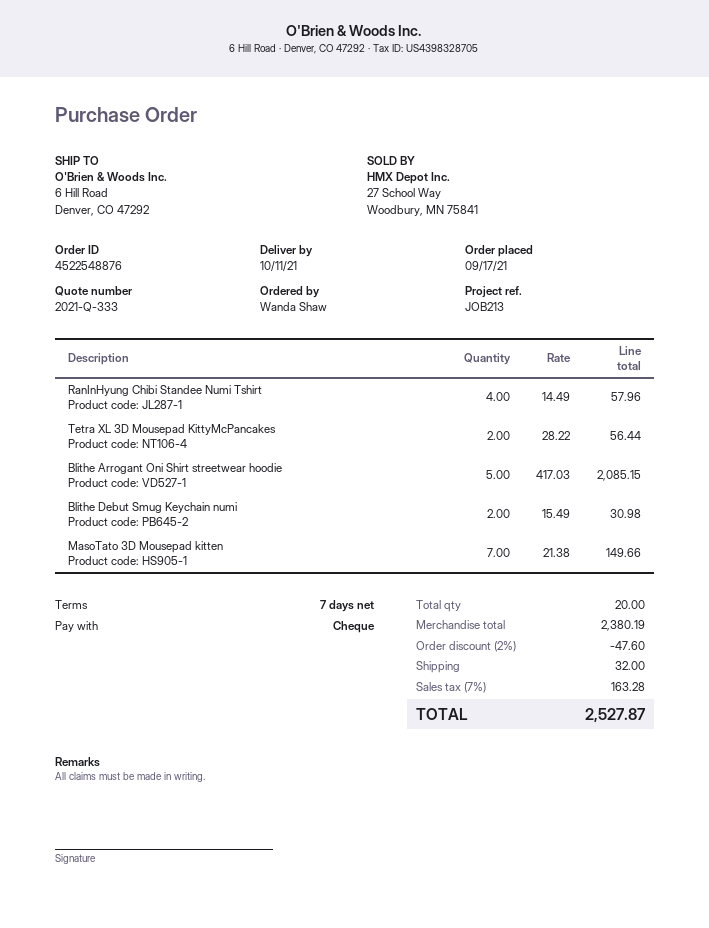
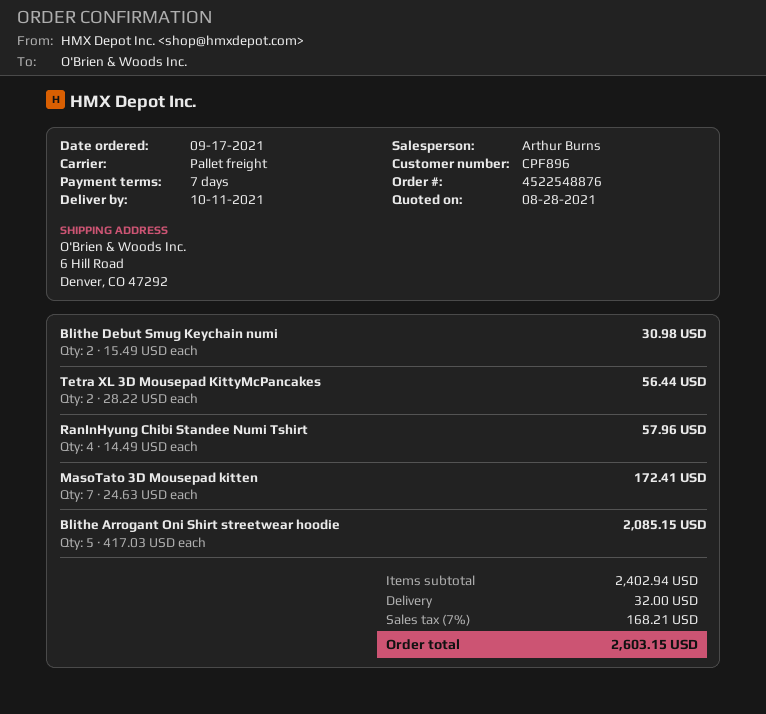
MasoTato 3D Mousepad kitten: 7 x 21.38 = 149.66 -> 7 x 24.63 = 172.41
subtotal: 2380.19 -> 2402.94
discount: 2% = 47.60 -> none
tax: 7% = 163.28 -> 7% = 168.21
total: 2527.87 -> 2603.15

